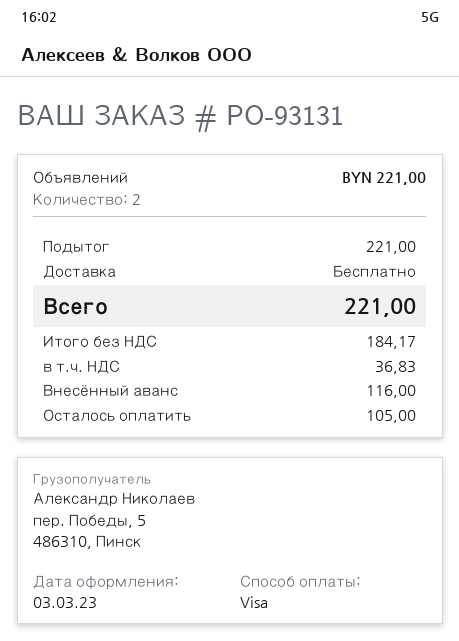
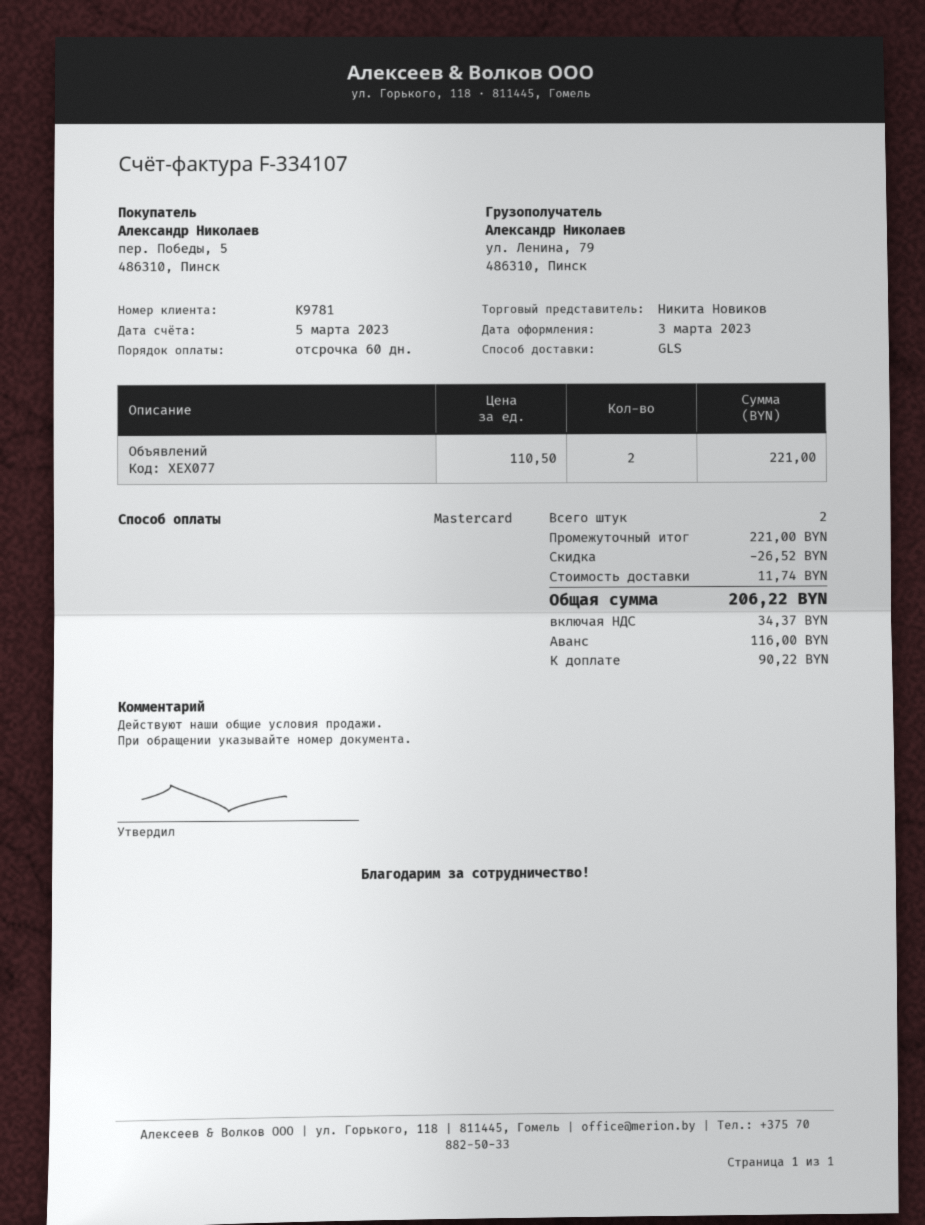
payment method: Visa -> Mastercard
ship to: пер. Победы, 5, 486310, Пинск -> ул. Ленина, 79, 486310, Пинск
discount: none -> 26.52
shipping: 0.00 -> 11.74
tax: 36.83 -> 34.37
total: 221.00 -> 206.22
balance: 105.00 -> 90.22

